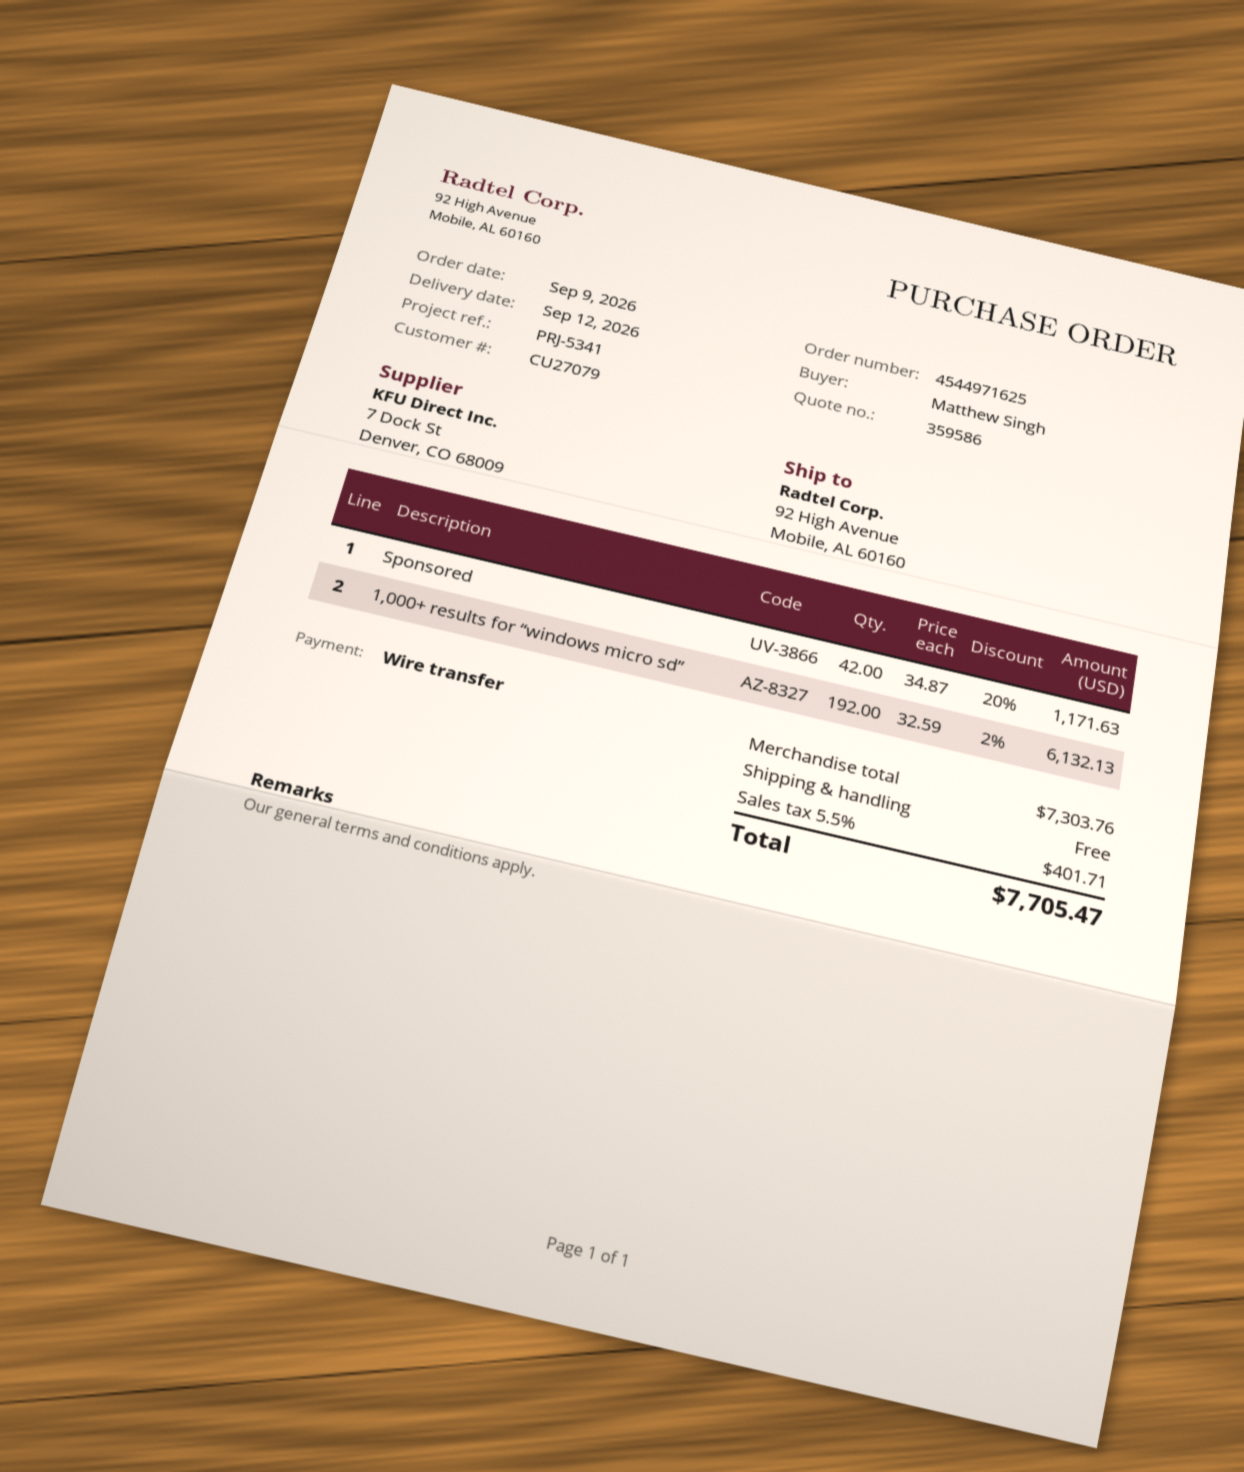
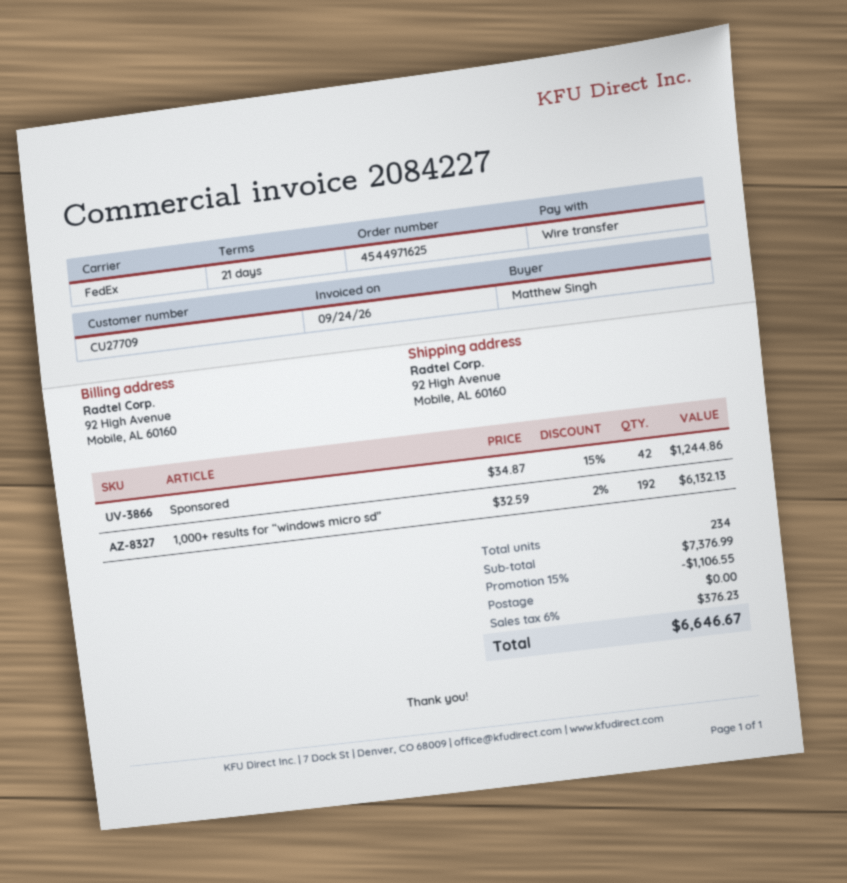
customer number: CU27079 -> CU27709
Sponsored: 42 x 34.87 - 20% = 1171.63 -> 42 x 34.87 - 15% = 1244.86
subtotal: 7303.76 -> 7376.99
discount: none -> 15% = 1106.55
tax: 5.5% = 401.71 -> 6% = 376.23
total: 7705.47 -> 6646.67

